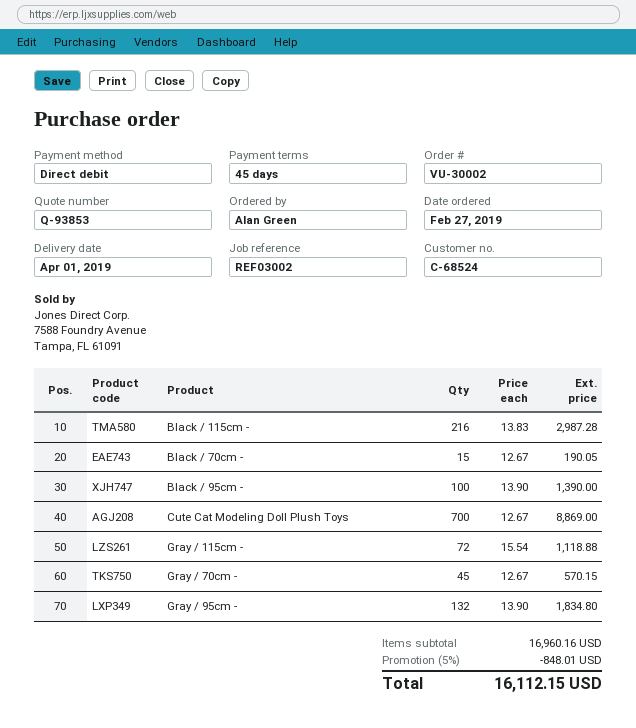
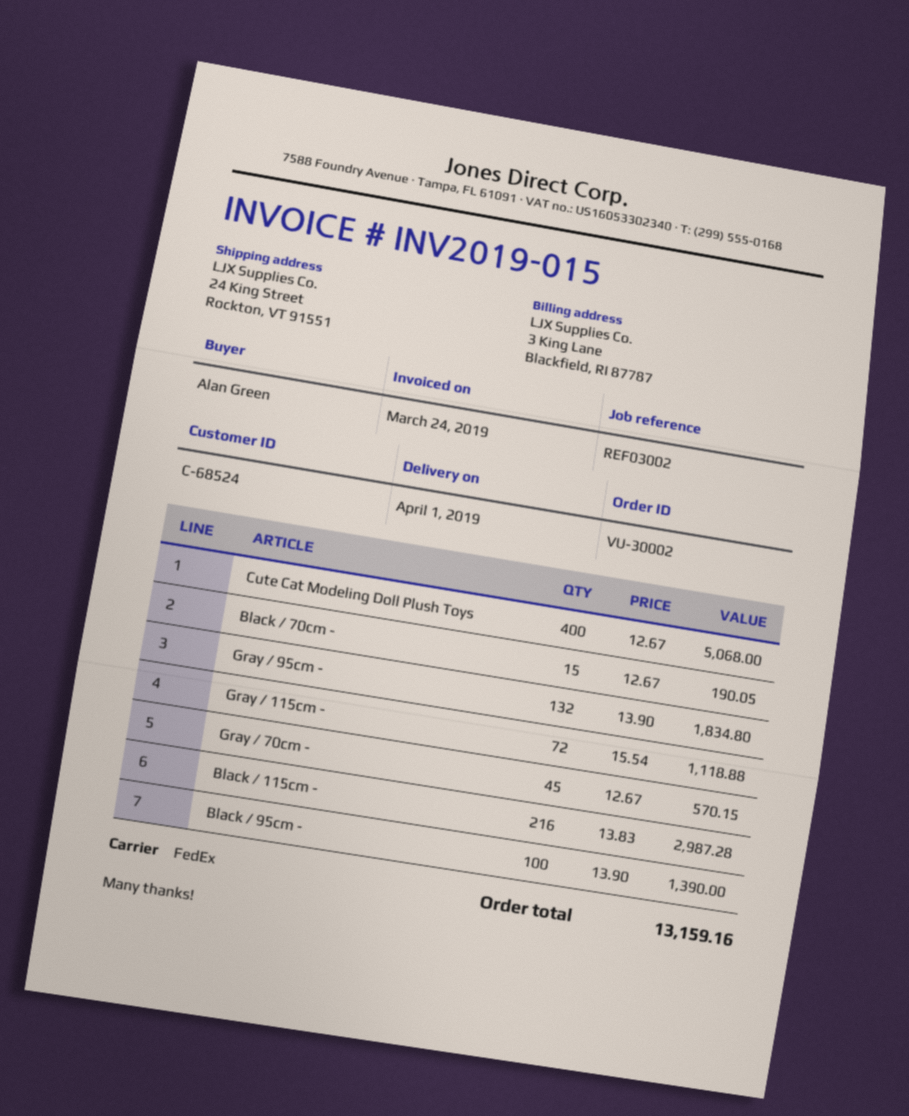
Cute Cat Modeling Doll Plush Toys: 700 x 12.67 = 8869.00 -> 400 x 12.67 = 5068.00
discount: 5% = 848.01 -> none
total: 16112.15 -> 13159.16

